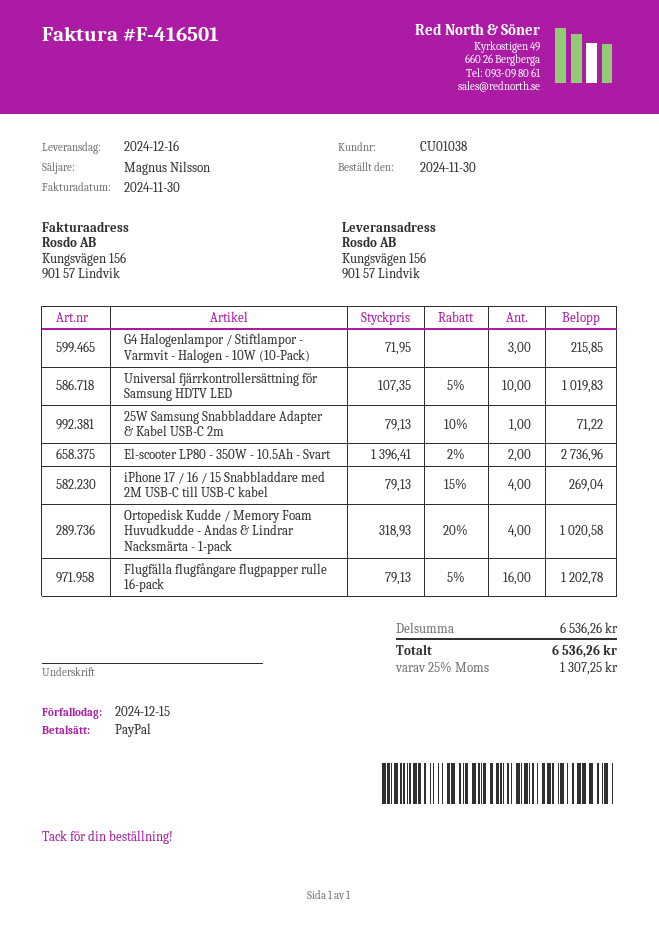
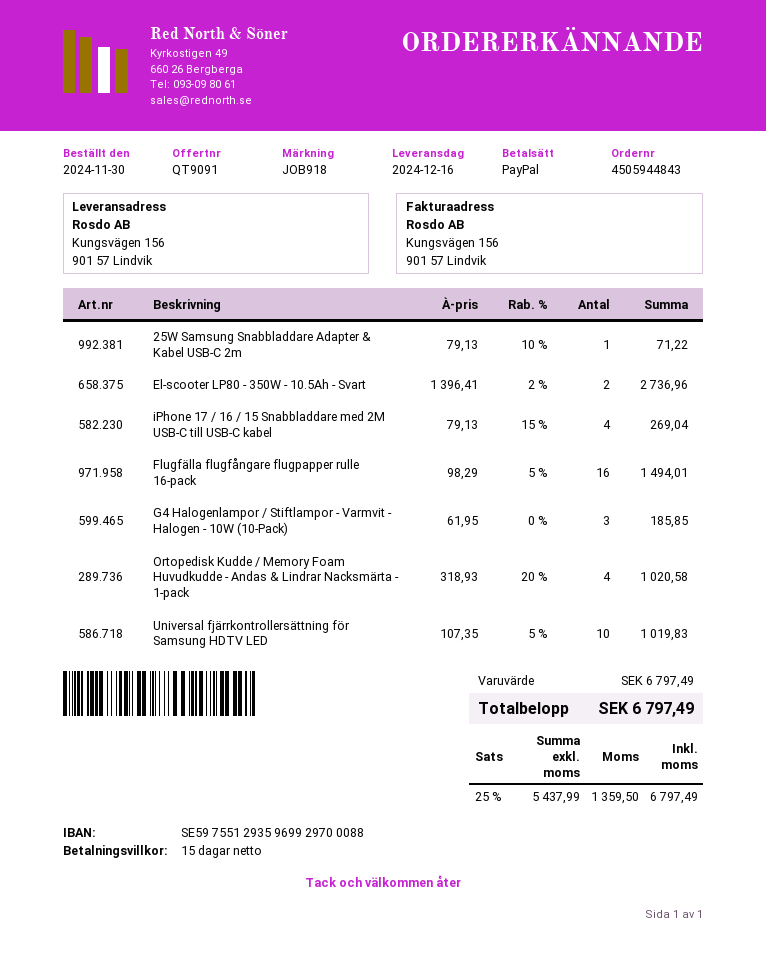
G4 Halogenlampor / Stiftlampor - Varmvit - Halogen - 10W (10-Pack): 3 x 71.95 = 215.85 -> 3 x 61.95 = 185.85
Flugfälla flugfångare flugpapper rulle 16-pack: 16 x 79.13 - 5% = 1202.78 -> 16 x 98.29 - 5% = 1494.01
subtotal: 6536.26 -> 6797.49
tax: 25% = 1307.25 -> 25% = 1359.50
total: 6536.26 -> 6797.49

